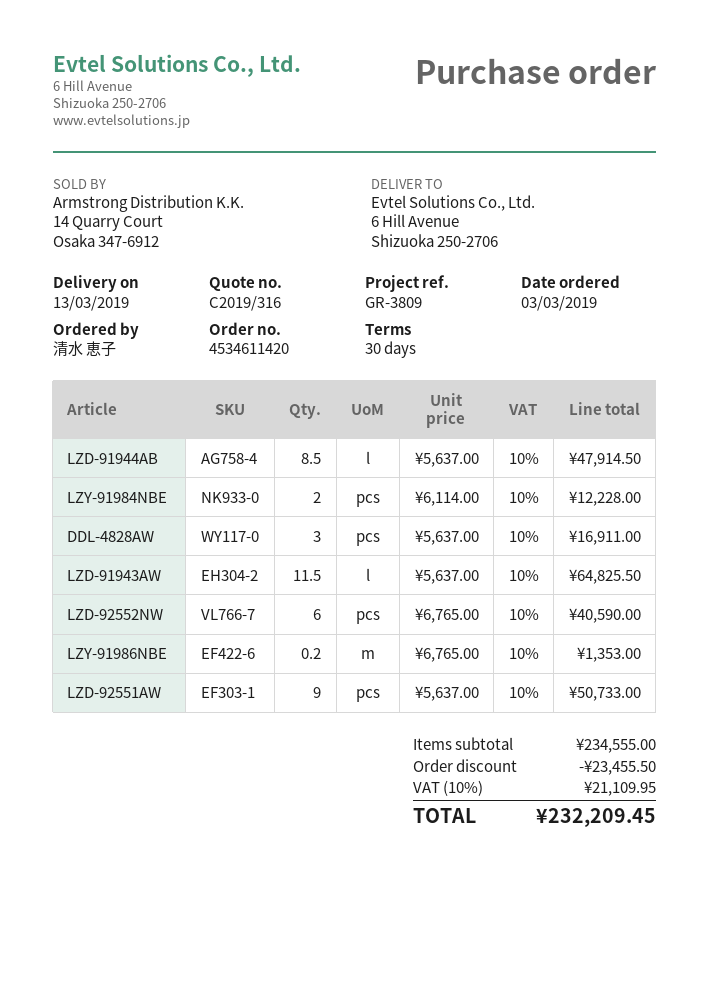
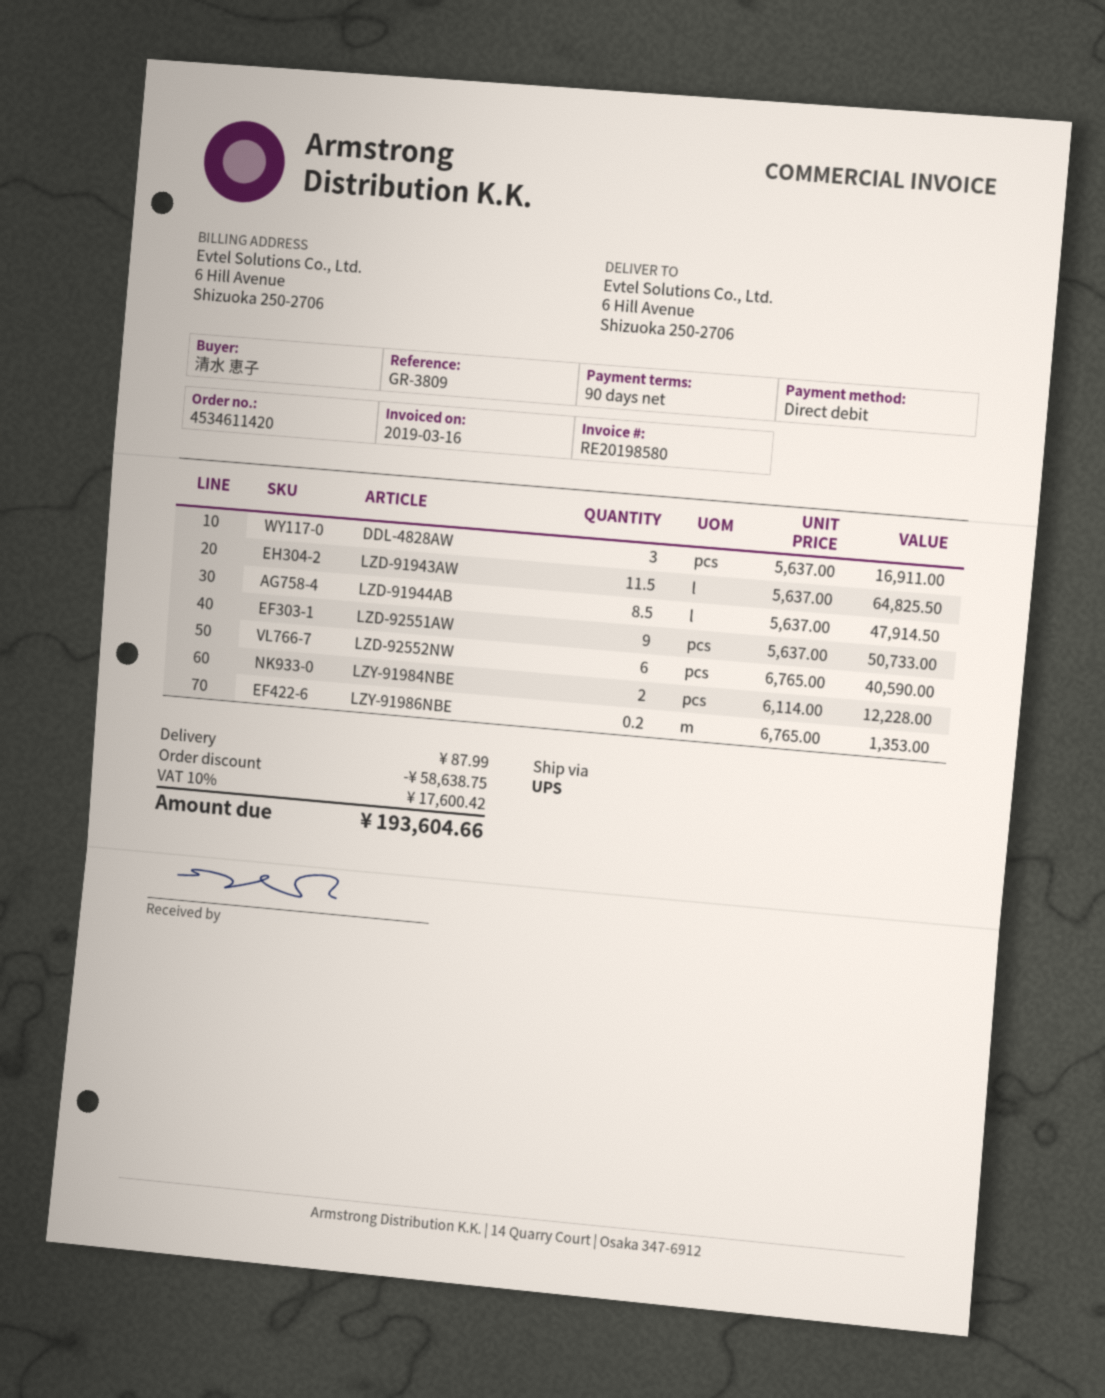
payment terms: 30 days -> 90 days
discount: 23455.50 -> 58638.75
shipping: none -> 87.99
tax: 10% = 21109.95 -> 10% = 17600.42
total: 232209.45 -> 193604.66

